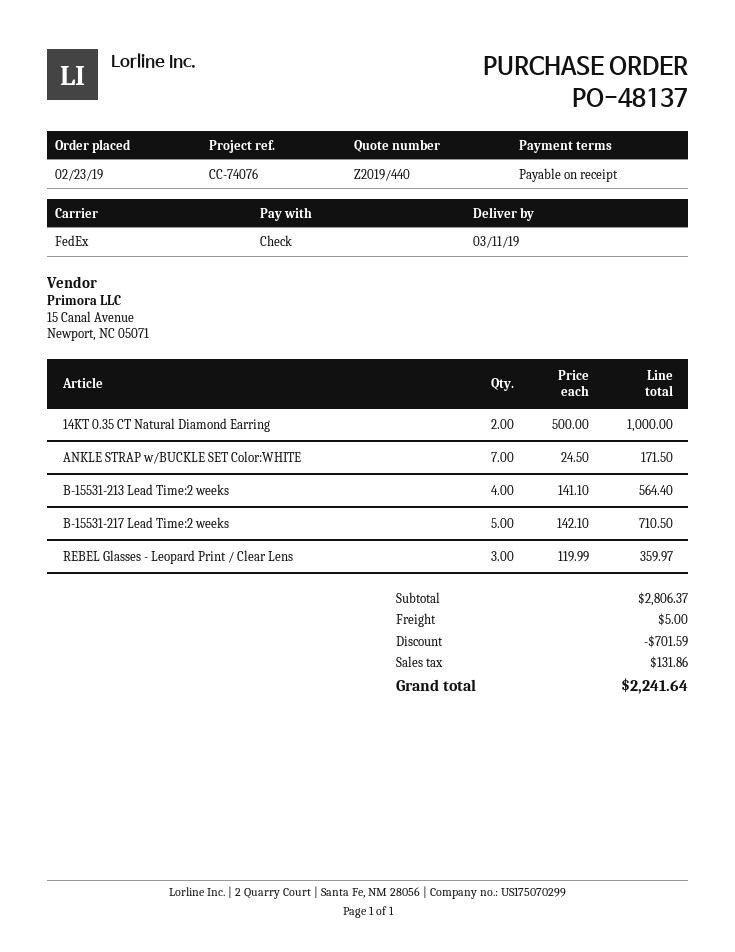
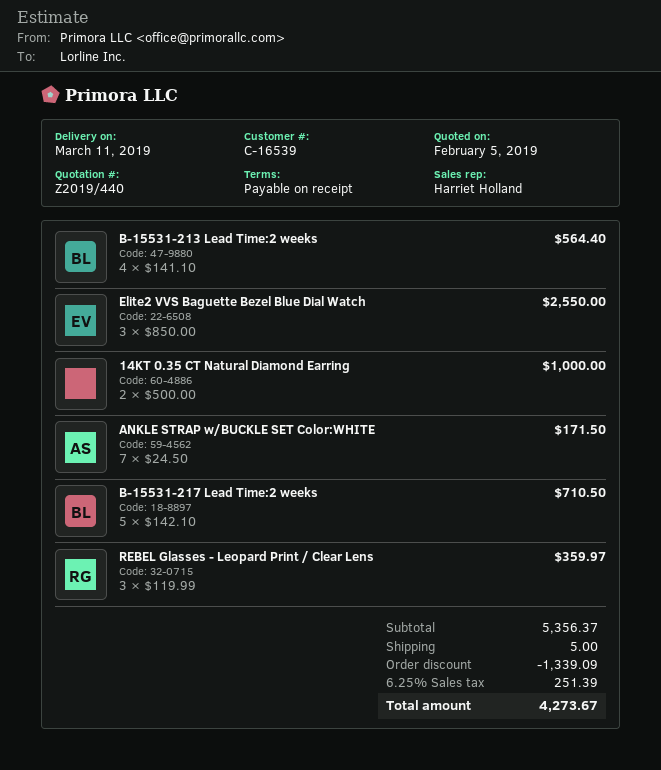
Elite2 VVS Baguette Bezel Blue Dial Watch: none -> 3 x 850.00 = 2550.00
subtotal: 2806.37 -> 5356.37
discount: 701.59 -> 1339.09
tax: 131.86 -> 251.39
total: 2241.64 -> 4273.67

